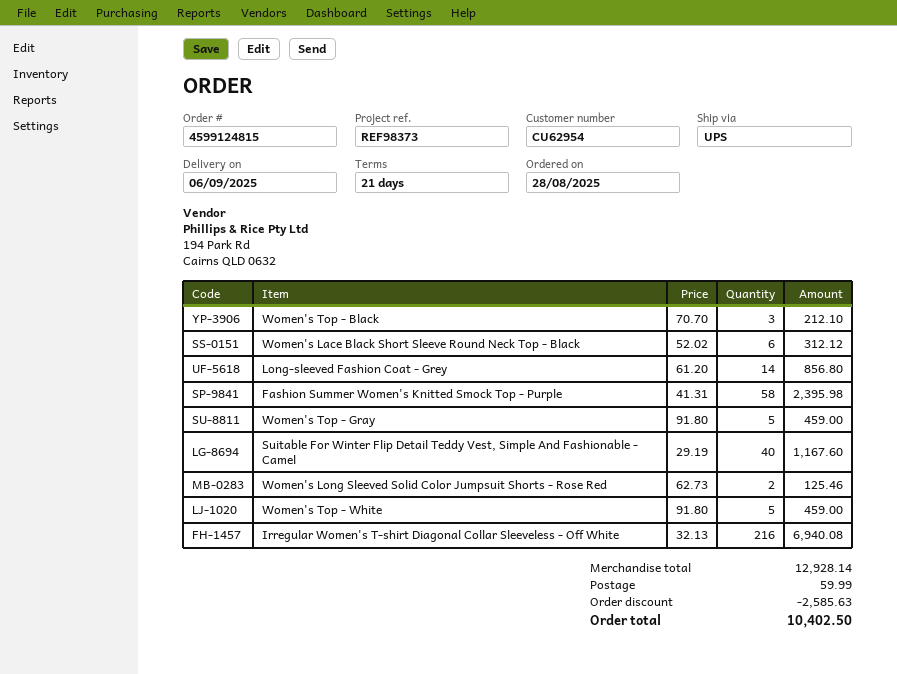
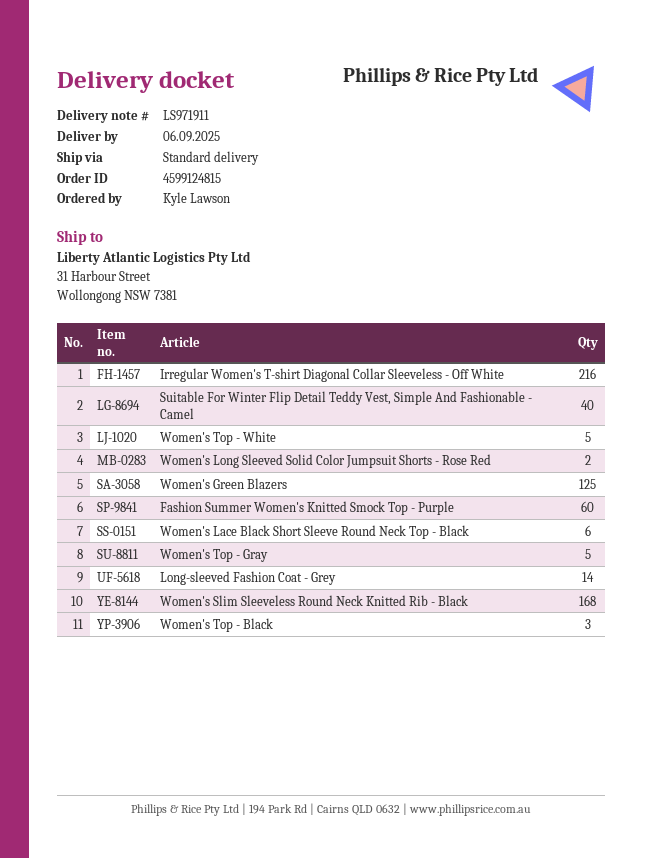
shipping method: UPS -> standard
Fashion Summer Women's Knitted Smock Top - Purple: 58 -> 60
Women's Green Blazers: none -> 125
Women's Slim Sleeveless Round Neck Knitted Rib - Black: none -> 168

